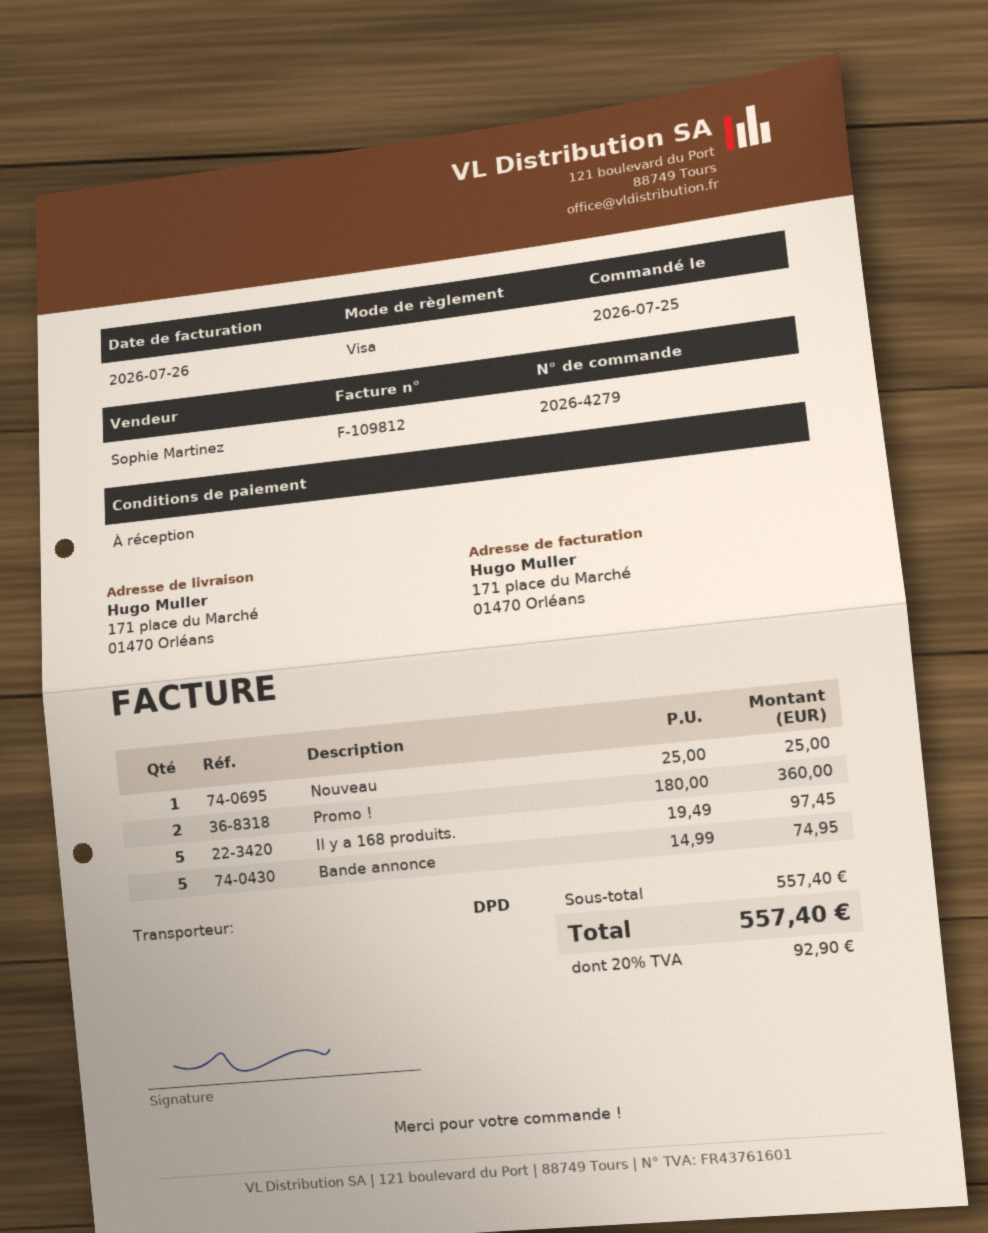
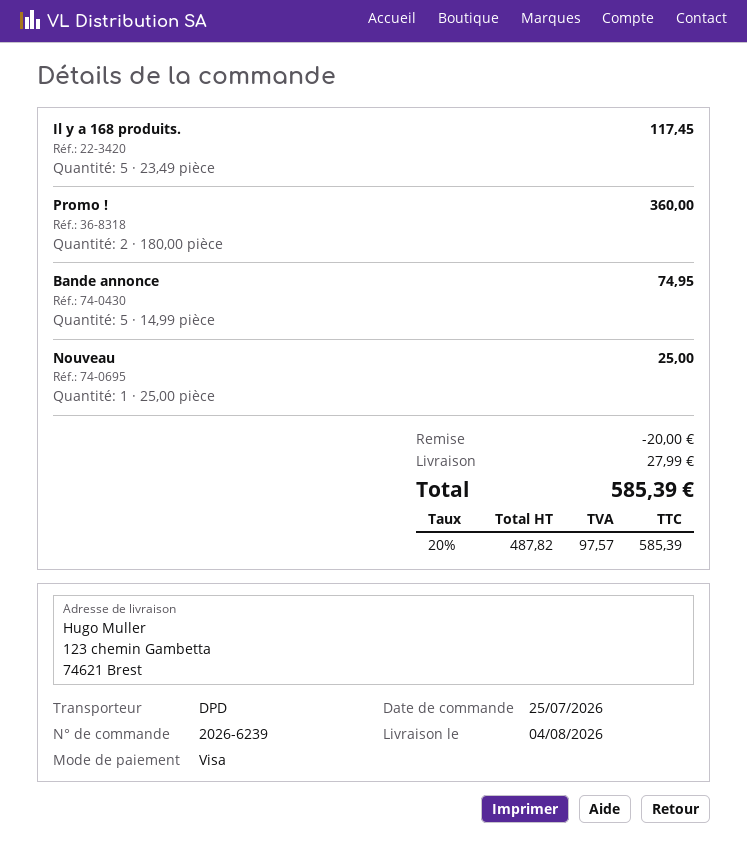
order number: 2026-4279 -> 2026-6239
ship to: 171 place du Marché, 01470 Orléans -> 123 chemin Gambetta, 74621 Brest
Il y a 168 produits.: 5 x 19.49 = 97.45 -> 5 x 23.49 = 117.45
discount: none -> 20.00
shipping: none -> 27.99
tax: 20% = 92.90 -> 20% = 97.57
total: 557.40 -> 585.39

